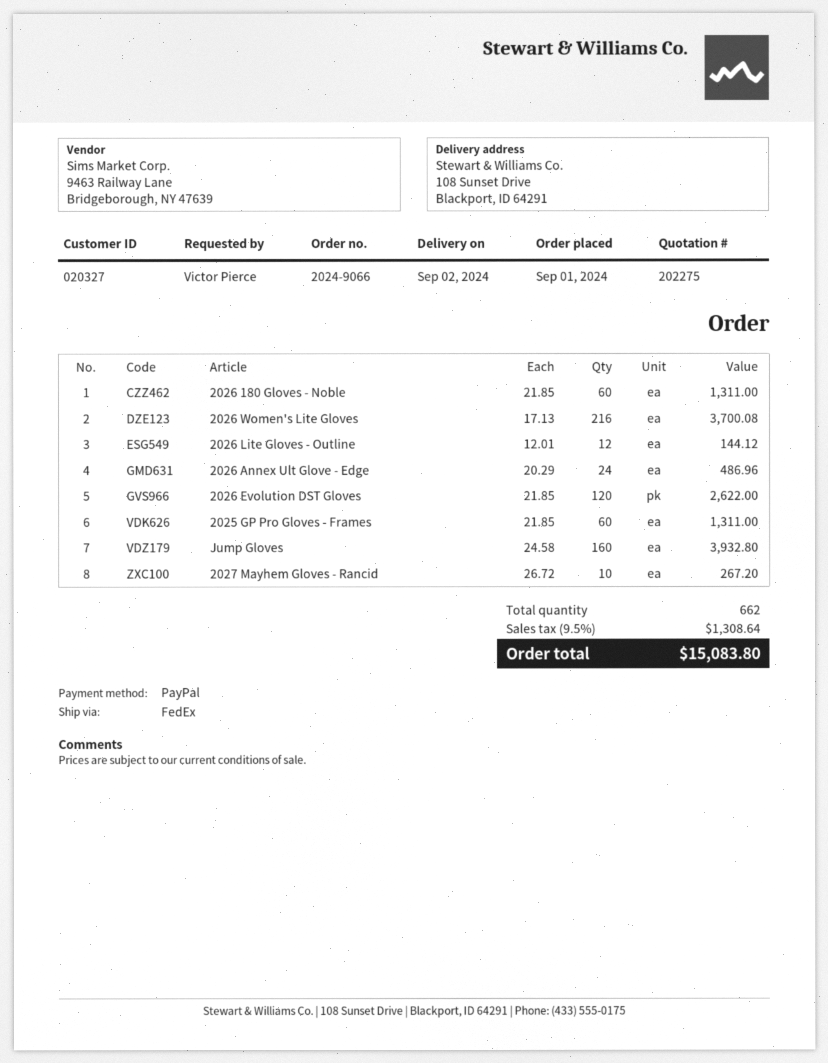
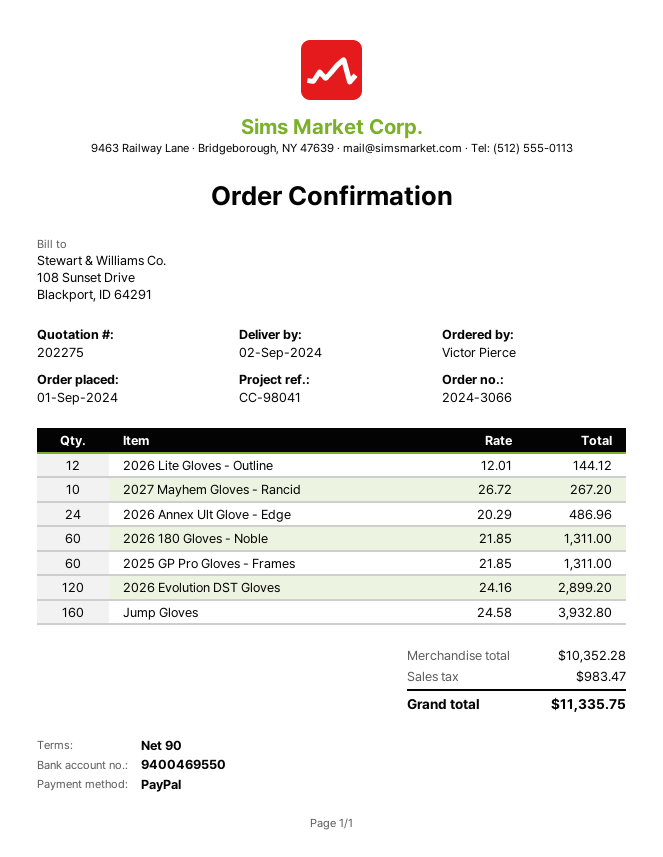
order number: 2024-9066 -> 2024-3066
2026 Women's Lite Gloves: 216 x 17.13 = 3700.08 -> none
2026 Evolution DST Gloves: 120 x 21.85 = 2622.00 -> 120 x 24.16 = 2899.20
tax: 1308.64 -> 983.47
total: 15083.80 -> 11335.75

